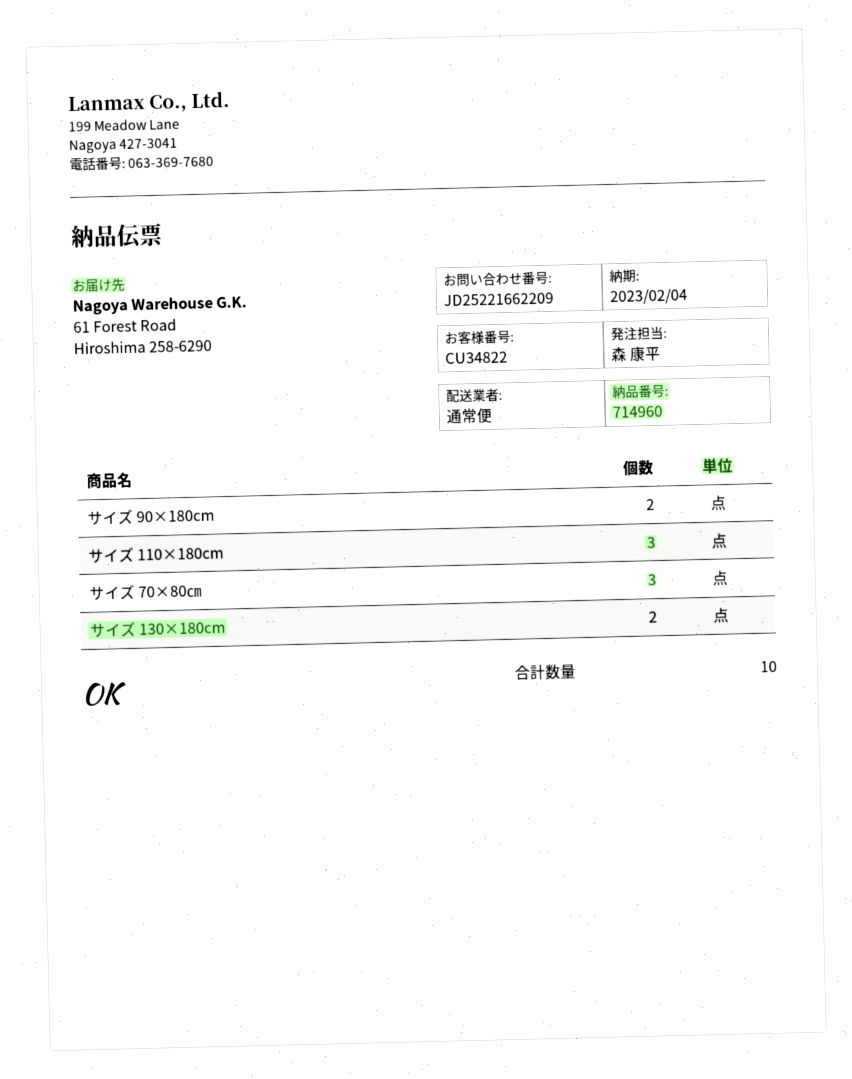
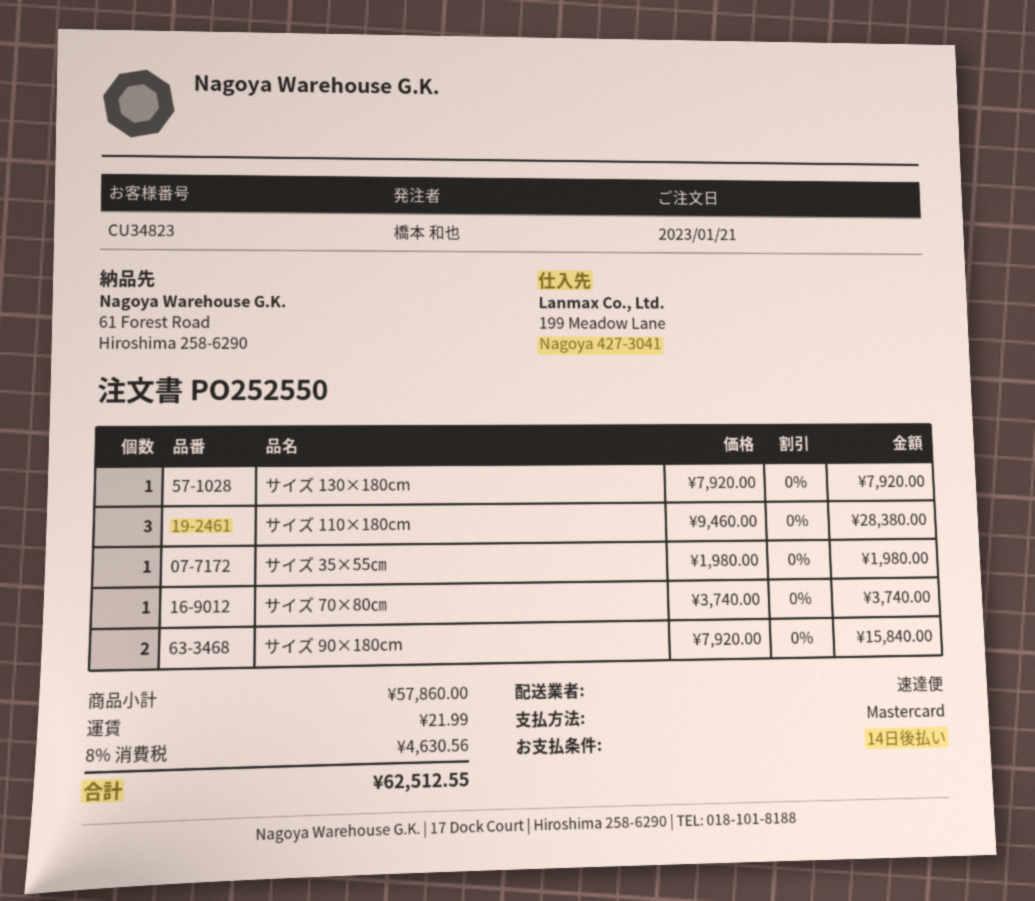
customer number: CU34822 -> CU34823
ordered by: 森 康平 -> 橋本 和也
shipping method: standard -> express
サイズ 70×80㎝: 3 -> 1
サイズ 130×180cm: 2 -> 1
サイズ 35×55㎝: none -> 1

